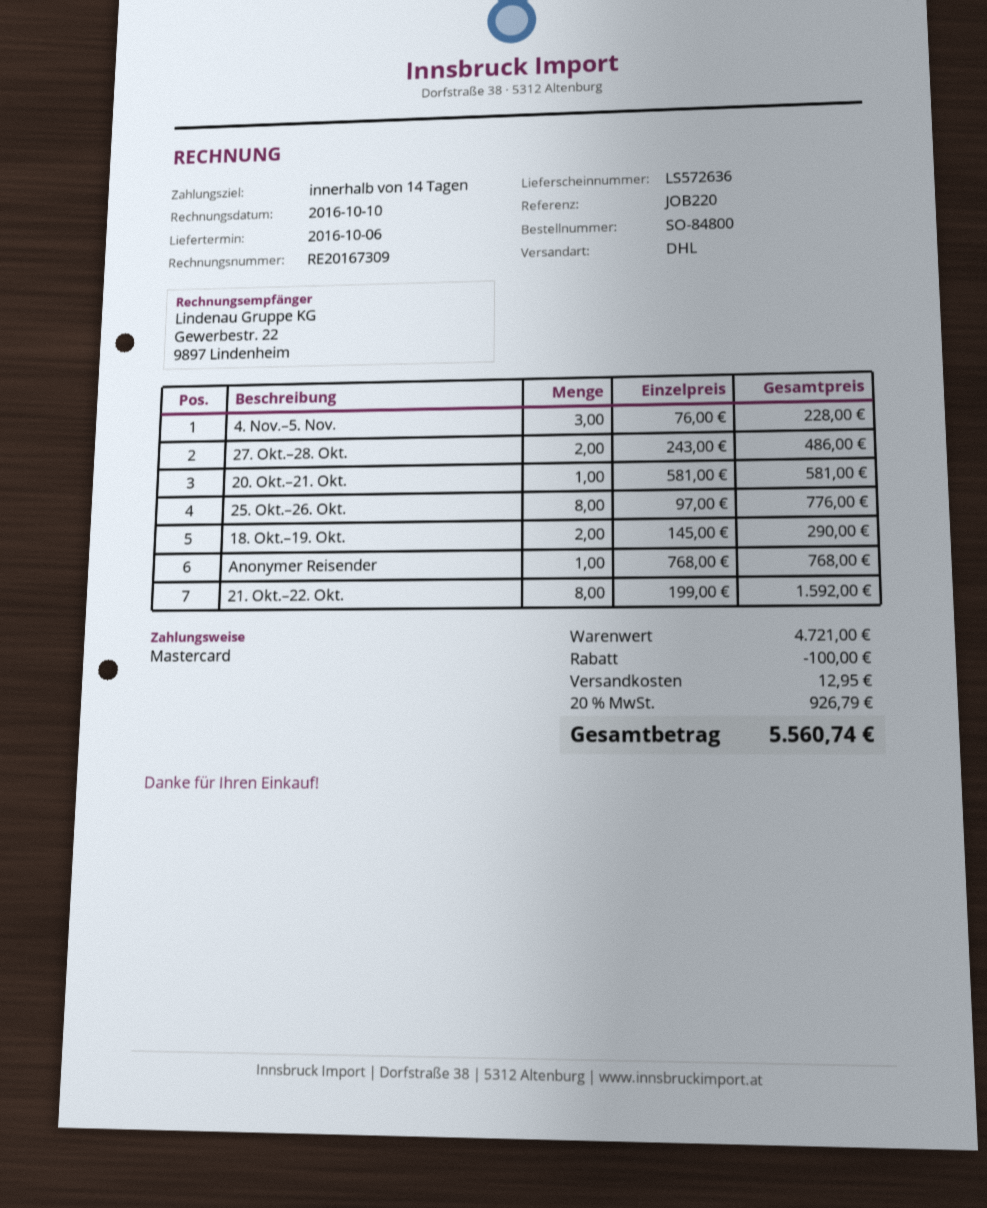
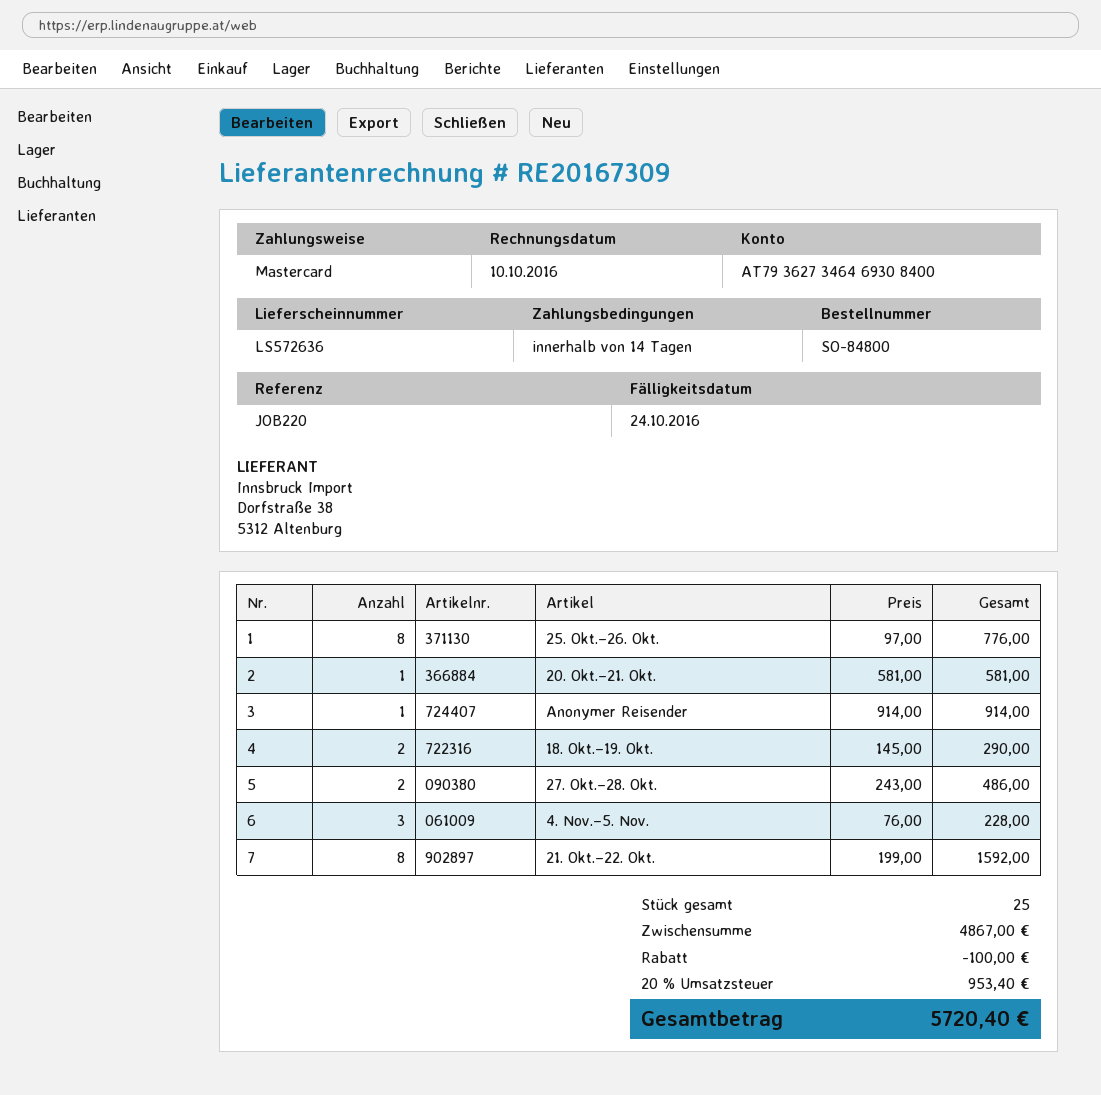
Anonymer Reisender: 1 x 768.00 = 768.00 -> 1 x 914.00 = 914.00
subtotal: 4721.00 -> 4867.00
shipping: 12.95 -> none
tax: 20% = 926.79 -> 20% = 953.40
total: 5560.74 -> 5720.40

